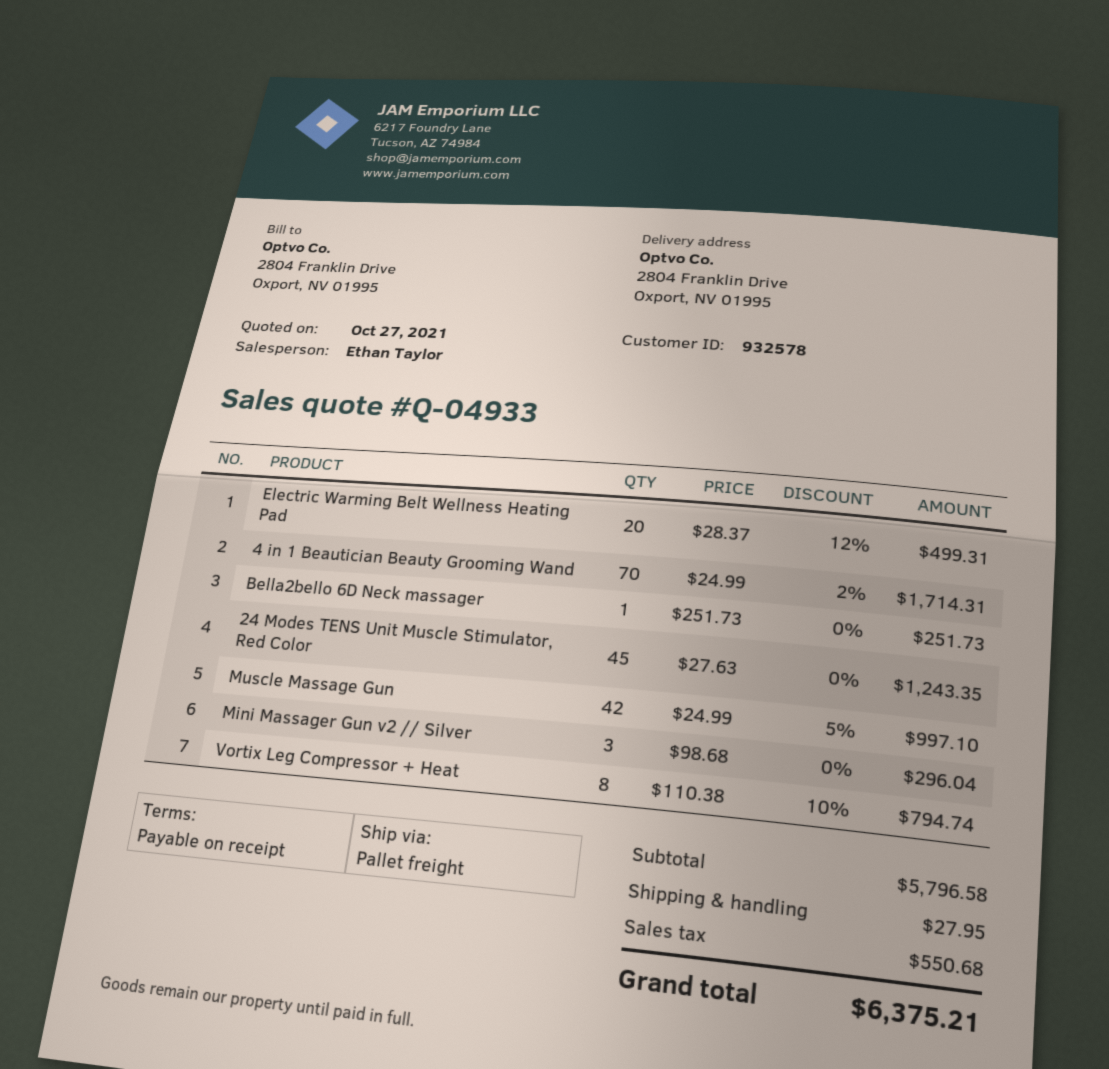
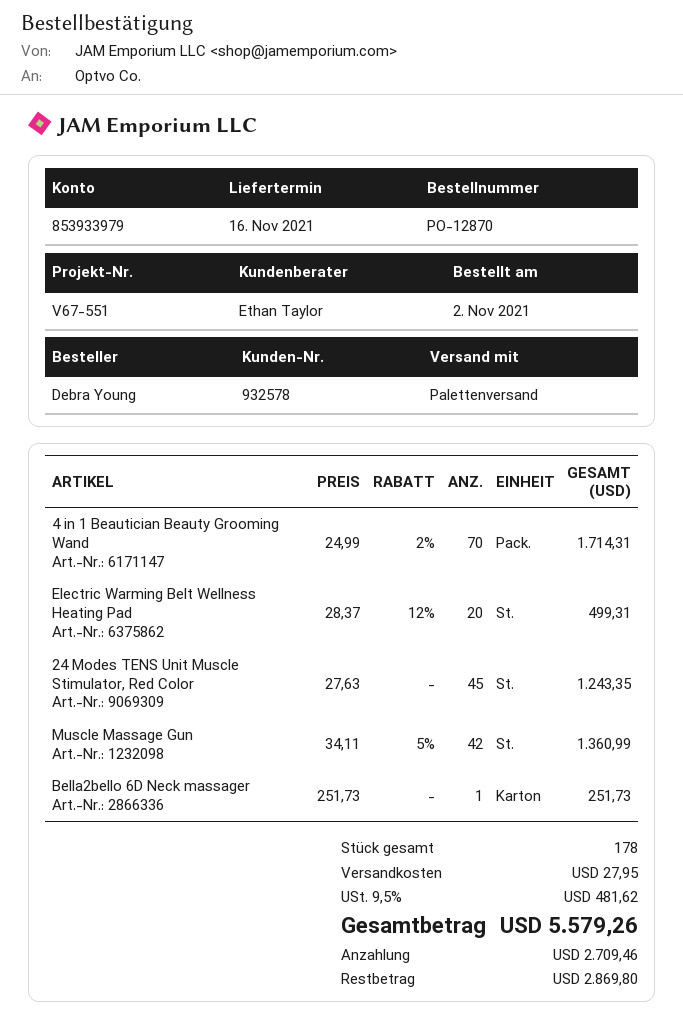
Muscle Massage Gun: 42 x 24.99 - 5% = 997.10 -> 42 x 34.11 - 5% = 1360.99
Mini Massager Gun v2 // Silver: 3 x 98.68 = 296.04 -> none
Vortix Leg Compressor + Heat: 8 x 110.38 - 10% = 794.74 -> none
tax: 550.68 -> 481.62
total: 6375.21 -> 5579.26

